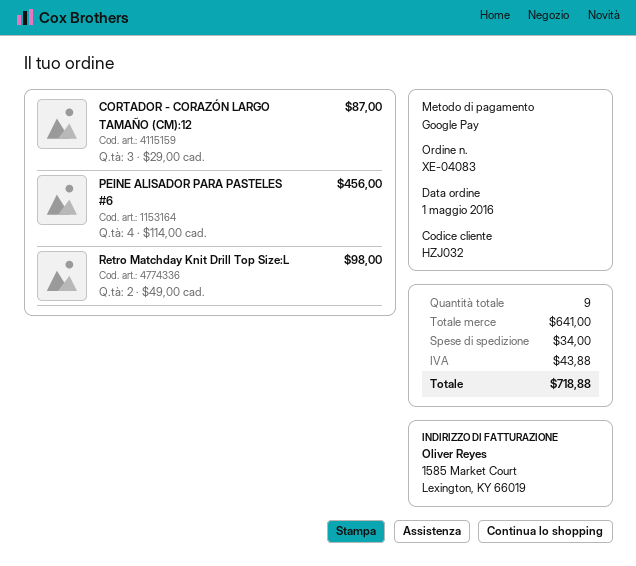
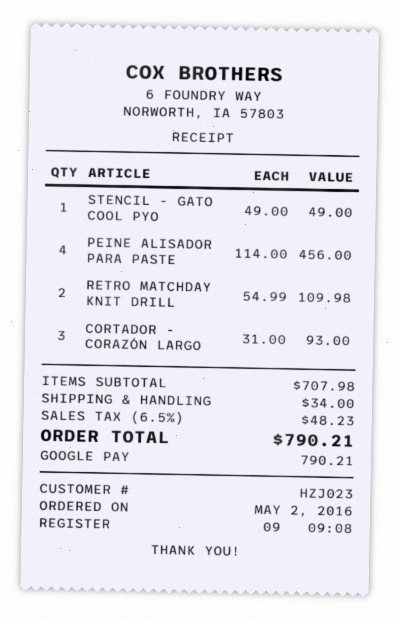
order date: 2016-05-01 -> 2016-05-02
customer number: HZJ032 -> HZJ023
CORTADOR - CORAZÓN LARGO TAMAÑO (CM):12: 3 x 29.00 = 87.00 -> 3 x 31.00 = 93.00
Retro Matchday Knit Drill Top Size:L: 2 x 49.00 = 98.00 -> 2 x 54.99 = 109.98
STENCIL - GATO COOL PYO: none -> 1 x 49.00 = 49.00
subtotal: 641.00 -> 707.98
tax: 43.88 -> 48.23
total: 718.88 -> 790.21

